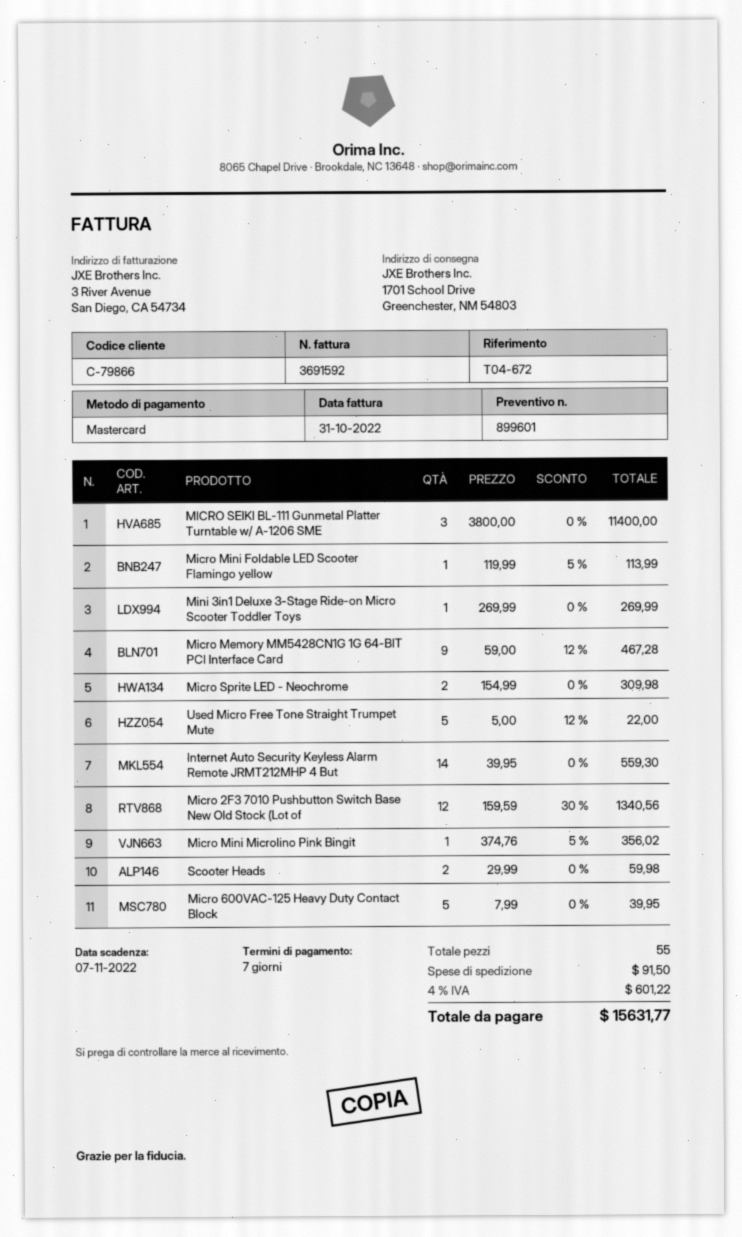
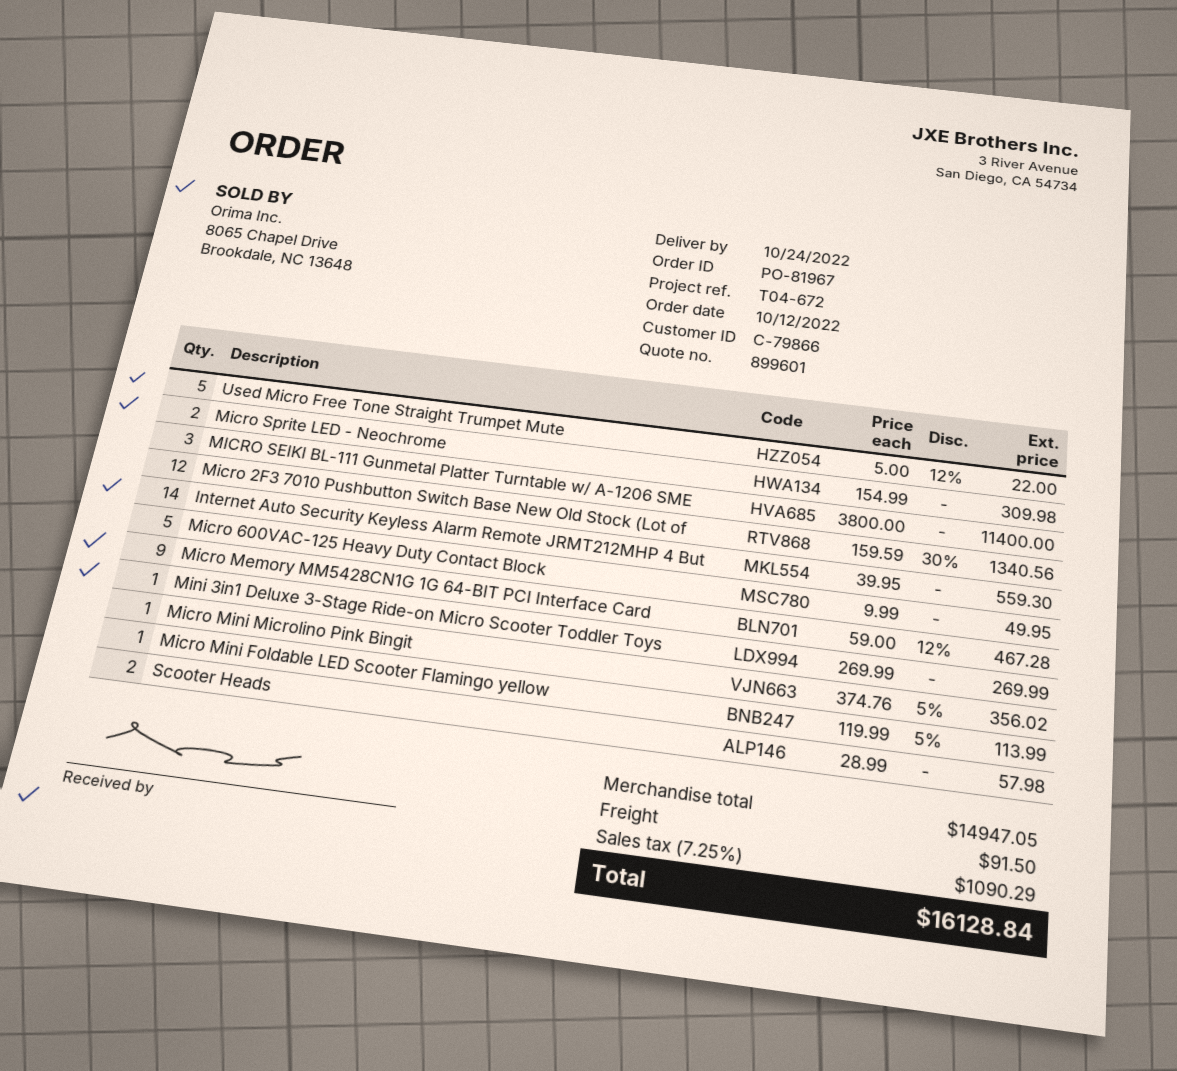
Scooter Heads: 2 x 29.99 = 59.98 -> 2 x 28.99 = 57.98
Micro 600VAC-125 Heavy Duty Contact Block: 5 x 7.99 = 39.95 -> 5 x 9.99 = 49.95
tax: 4% = 601.22 -> 7.25% = 1090.29
total: 15631.77 -> 16128.84

